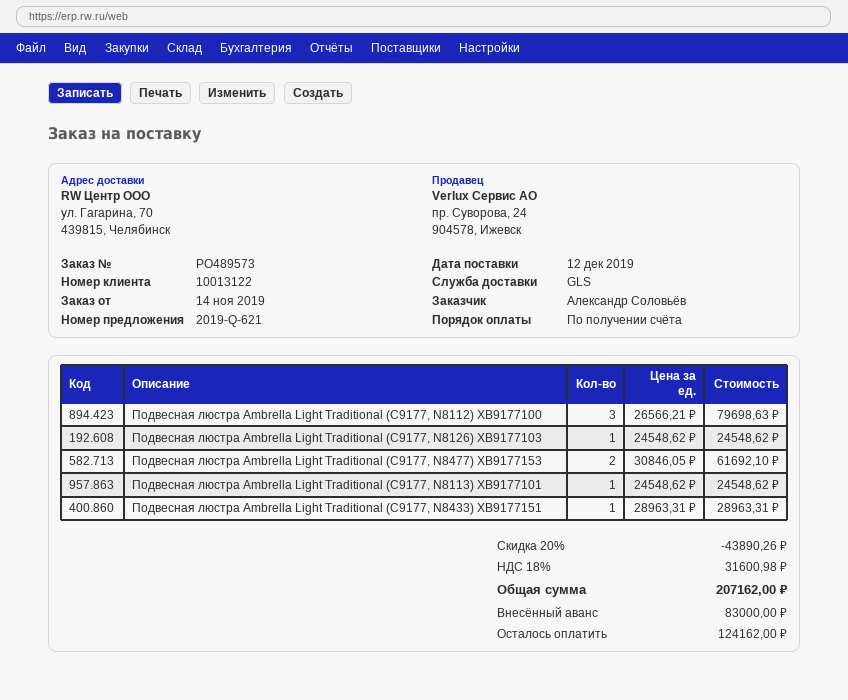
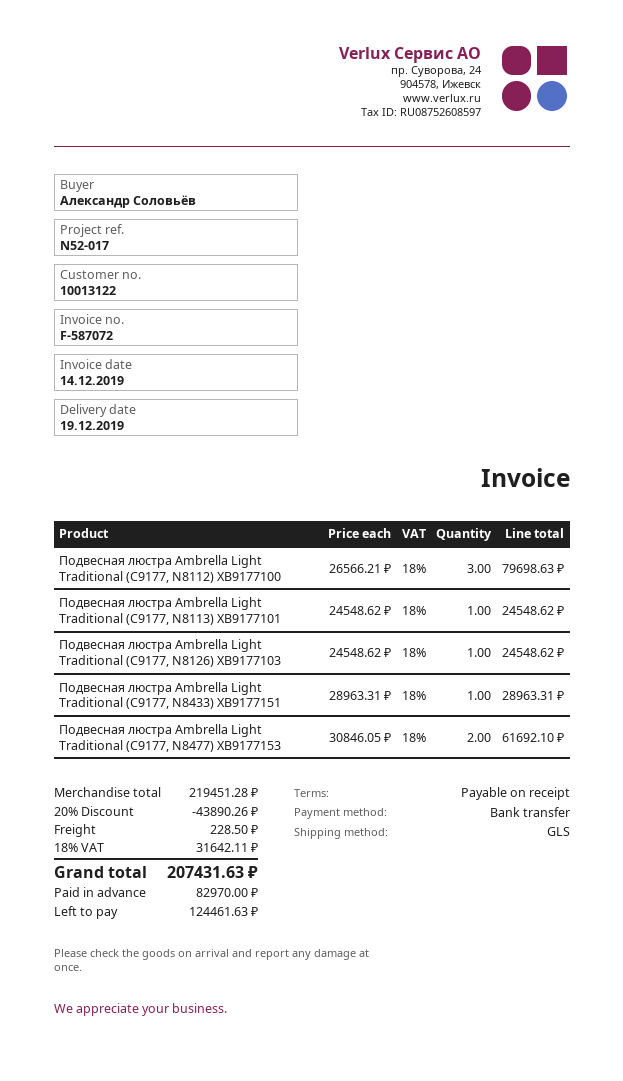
delivery date: 2019-12-12 -> 2019-12-19
shipping: none -> 228.50
tax: 18% = 31600.98 -> 18% = 31642.11
total: 207162.00 -> 207431.63
deposit: 83000.00 -> 82970.00
balance: 124162.00 -> 124461.63

